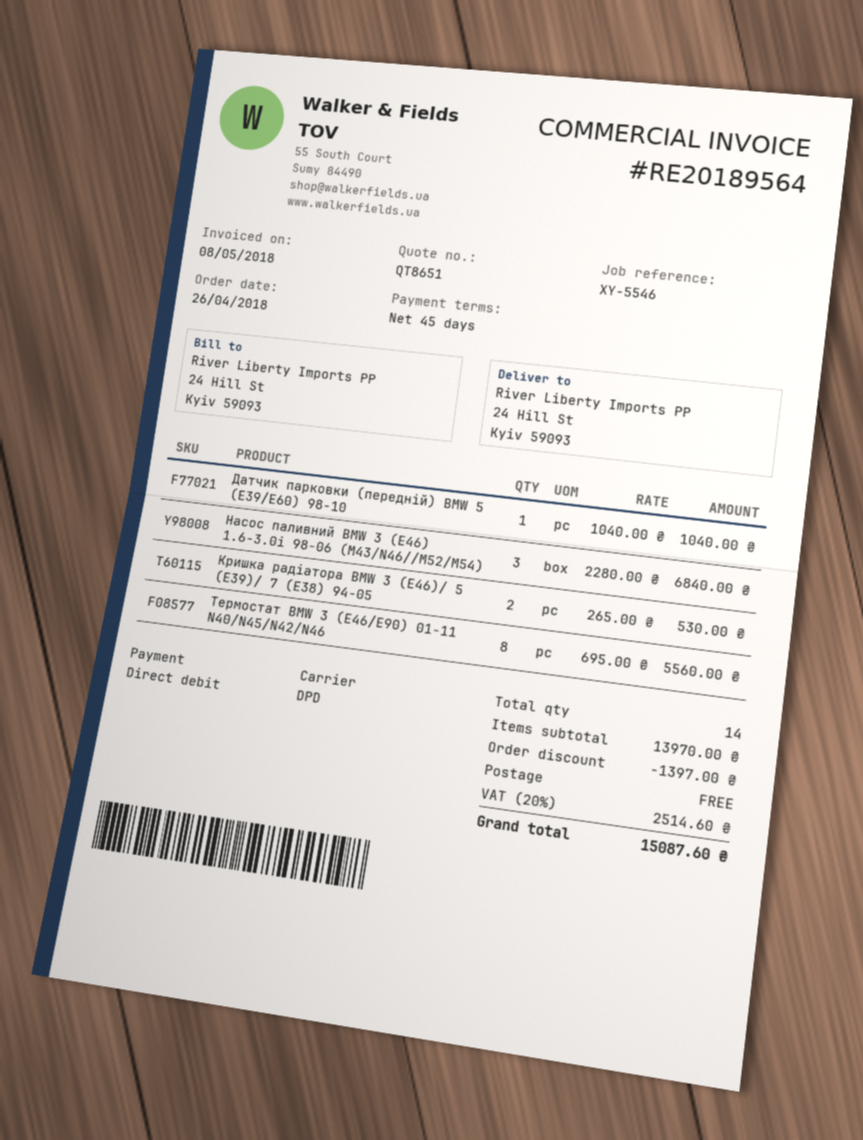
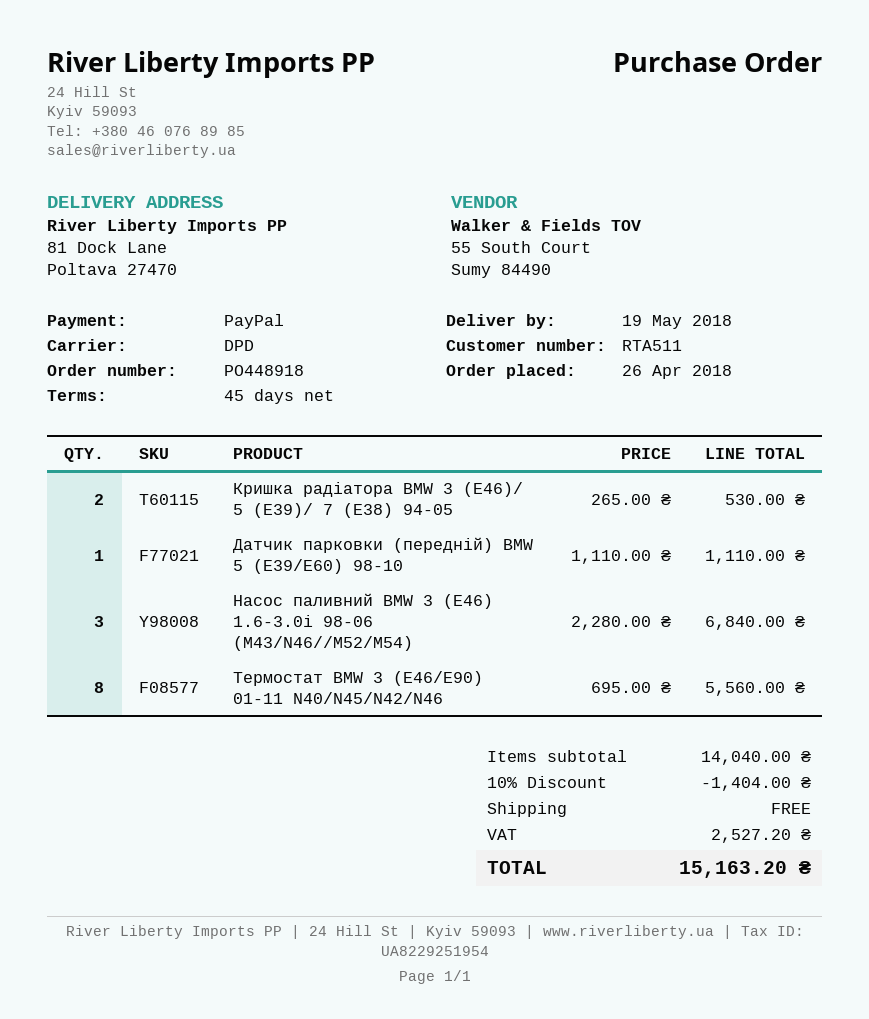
payment method: direct debit -> PayPal
ship to: 24 Hill St, Kyiv 59093 -> 81 Dock Lane, Poltava 27470
Датчик парковки (передній) BMW 5 (E39/E60) 98-10: 1 x 1040.00 = 1040.00 -> 1 x 1110.00 = 1110.00
subtotal: 13970.00 -> 14040.00
discount: 1397.00 -> 1404.00
tax: 2514.60 -> 2527.20
total: 15087.60 -> 15163.20

